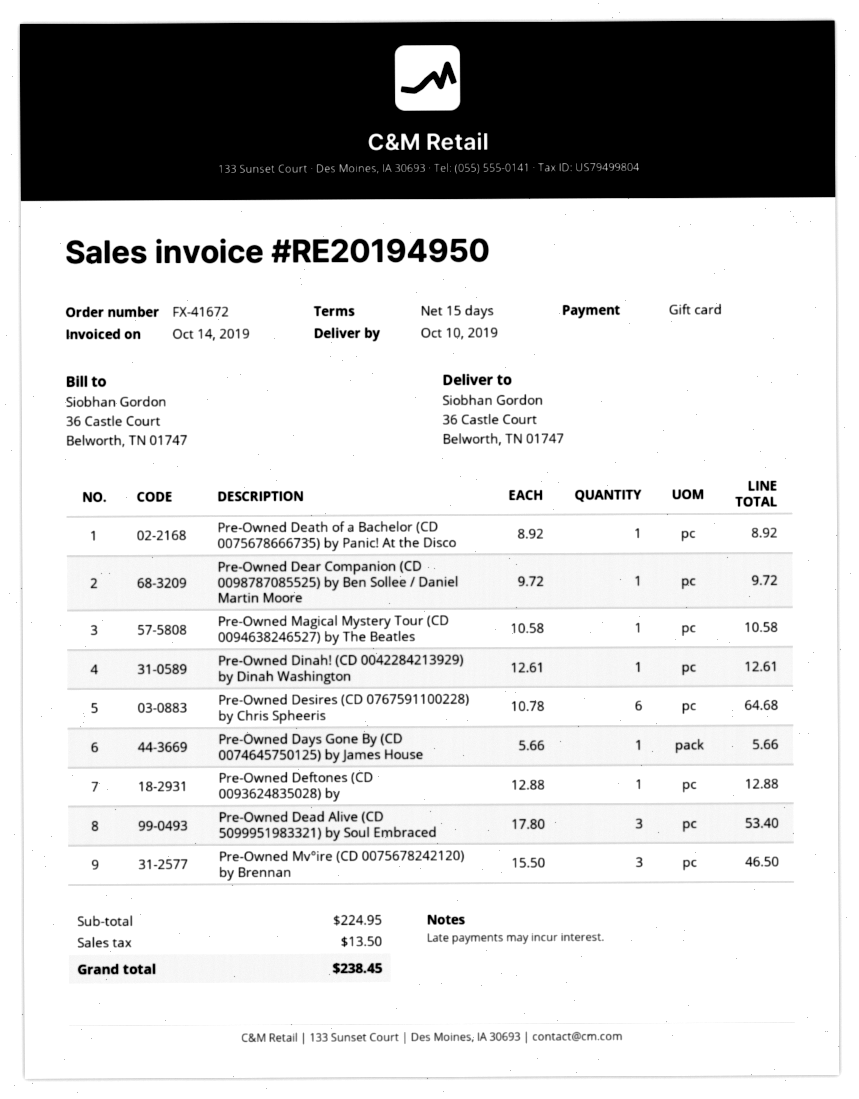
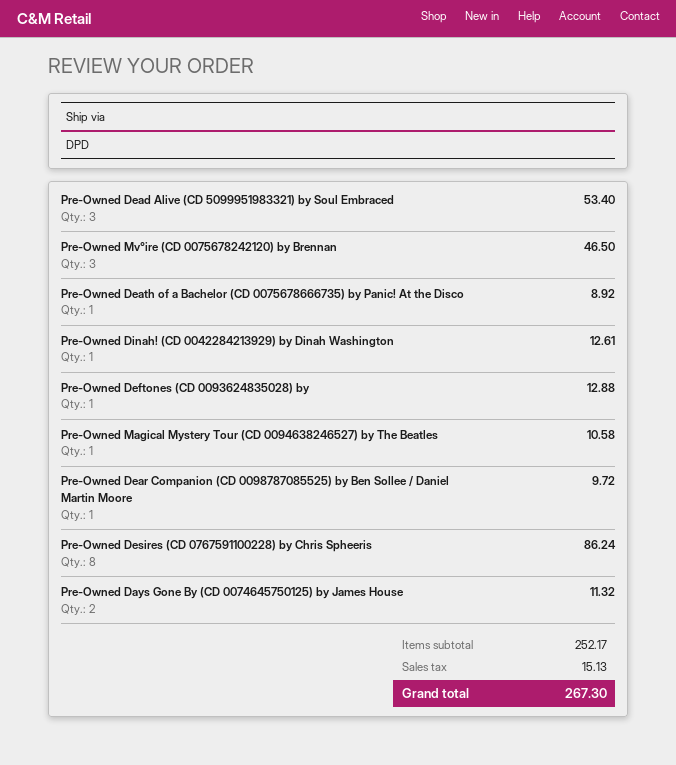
Pre-Owned Desires (CD 0767591100228) by Chris Spheeris: 6 for 64.68 -> 8 for 86.24
Pre-Owned Days Gone By (CD 0074645750125) by James House: 1 for 5.66 -> 2 for 11.32
subtotal: 224.95 -> 252.17
tax: 13.50 -> 15.13
total: 238.45 -> 267.30

